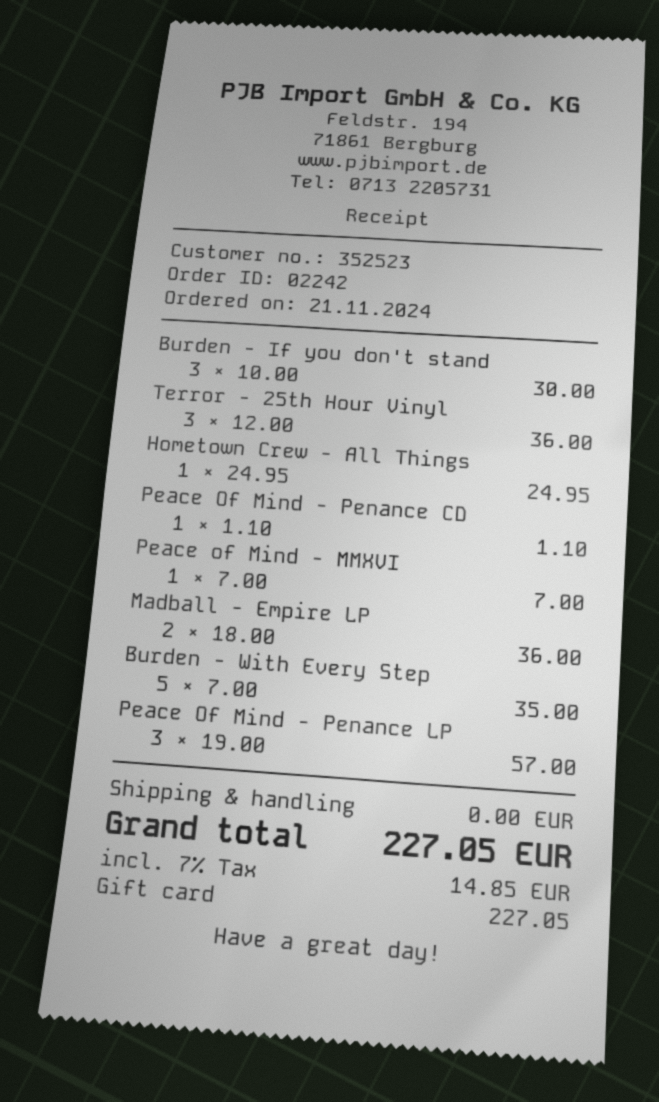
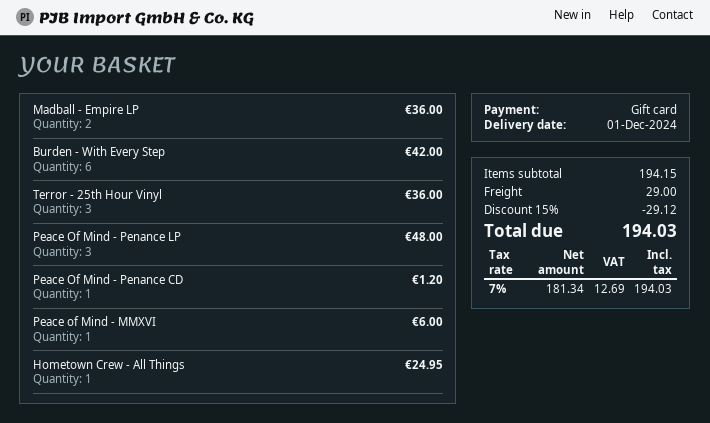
Burden - If you don't stand: 3 for 30.00 -> none
Peace Of Mind - Penance CD: 1 for 1.10 -> 1 for 1.20
Peace of Mind - MMXVI: 1 for 7.00 -> 1 for 6.00
Burden - With Every Step: 5 for 35.00 -> 6 for 42.00
Peace Of Mind - Penance LP: 3 for 57.00 -> 3 for 48.00
discount: none -> 15% = 29.12
shipping: 0.00 -> 29.00
tax: 7% = 14.85 -> 7% = 12.69
total: 227.05 -> 194.03

